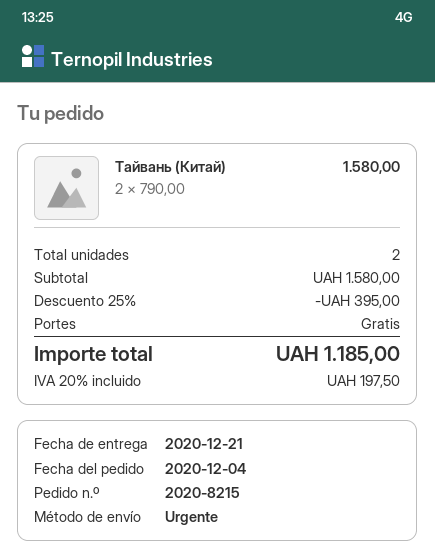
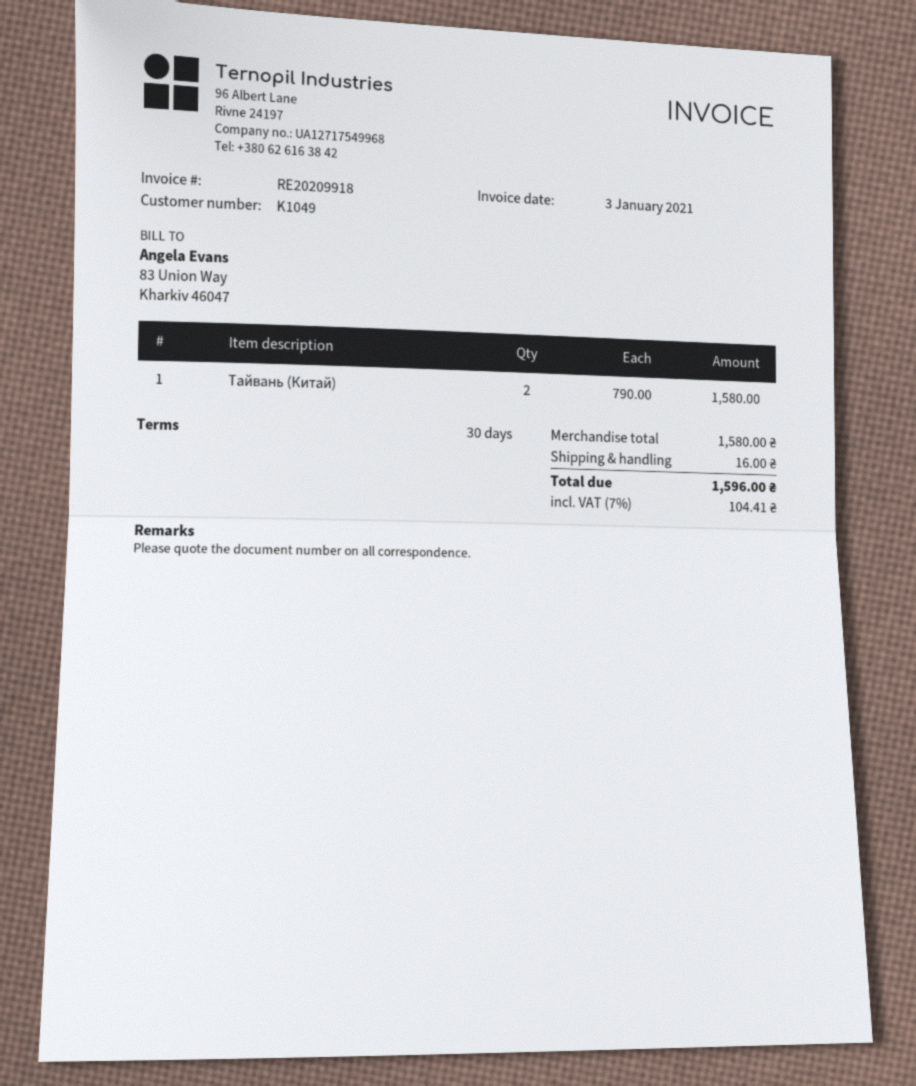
discount: 25% = 395.00 -> none
shipping: 0.00 -> 16.00
tax: 20% = 197.50 -> 7% = 104.41
total: 1185.00 -> 1596.00

